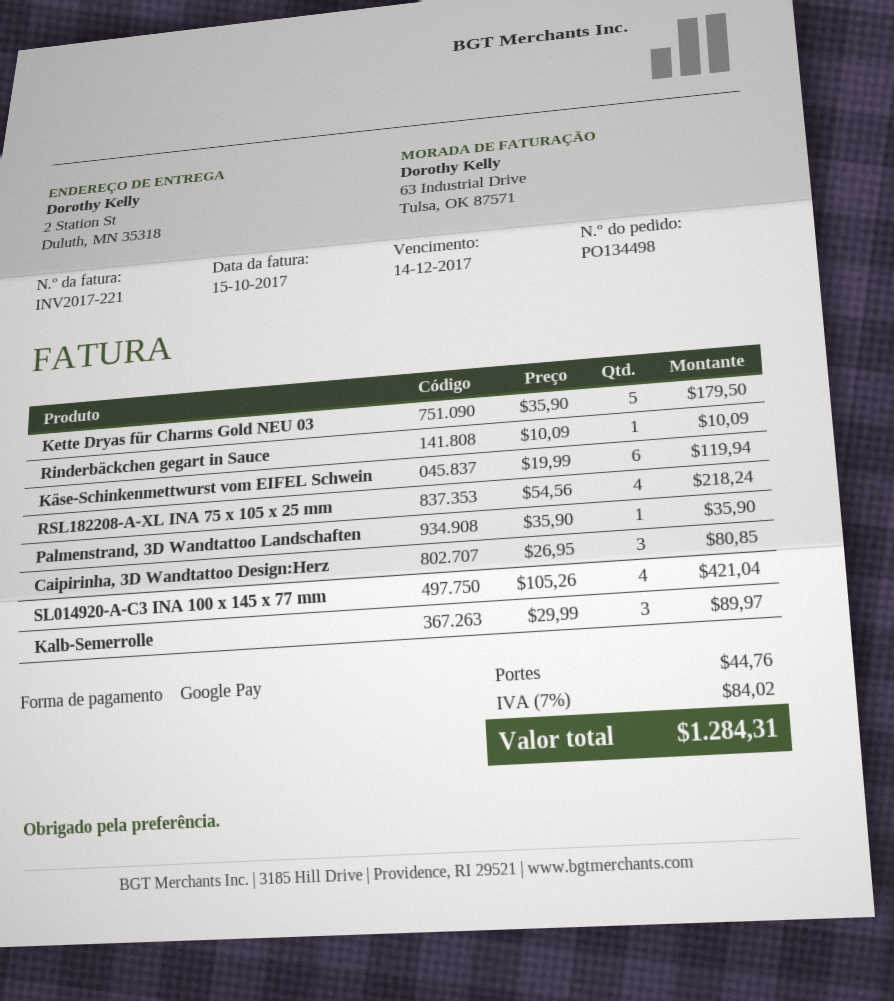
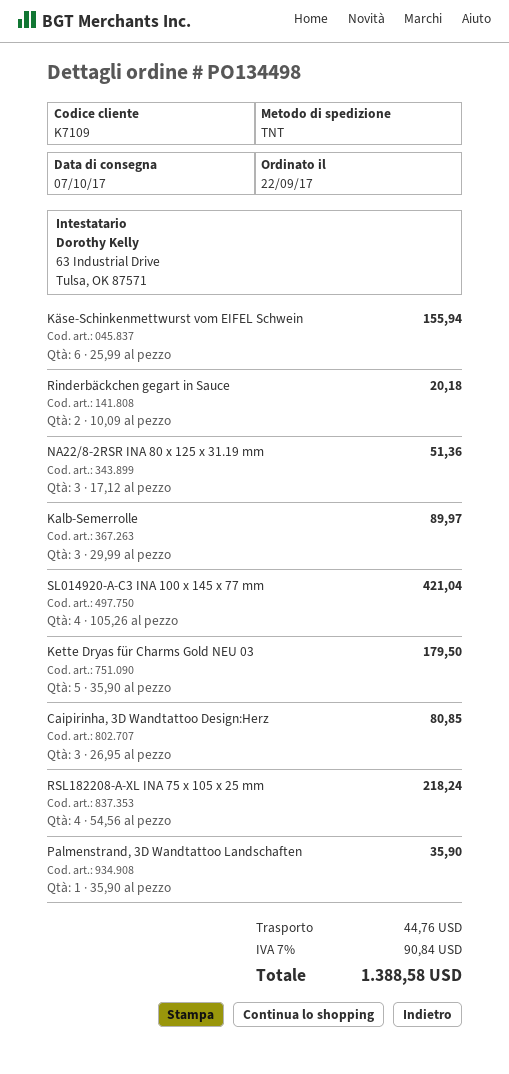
Rinderbäckchen gegart in Sauce: 1 x 10.09 = 10.09 -> 2 x 10.09 = 20.18
Käse-Schinkenmettwurst vom EIFEL Schwein: 6 x 19.99 = 119.94 -> 6 x 25.99 = 155.94
NA22/8-2RSR INA 80 x 125 x 31.19 mm: none -> 3 x 17.12 = 51.36
tax: 7% = 84.02 -> 7% = 90.84
total: 1284.31 -> 1388.58

